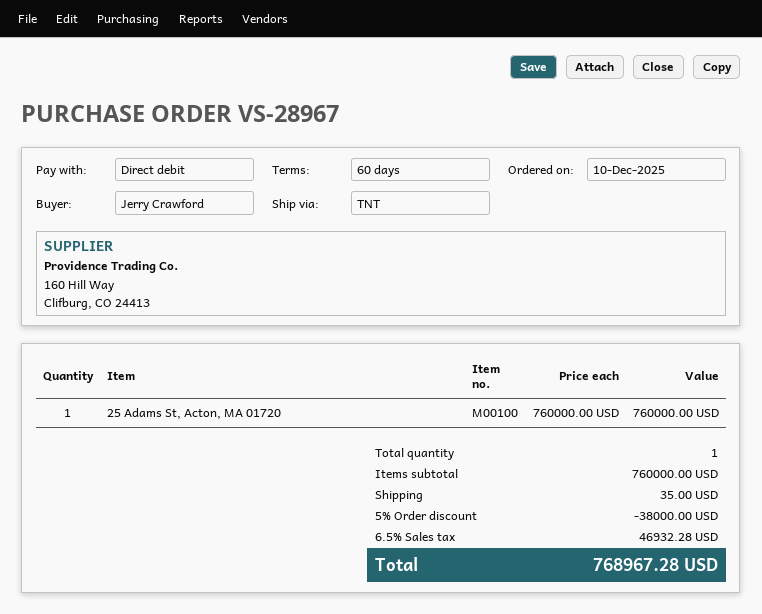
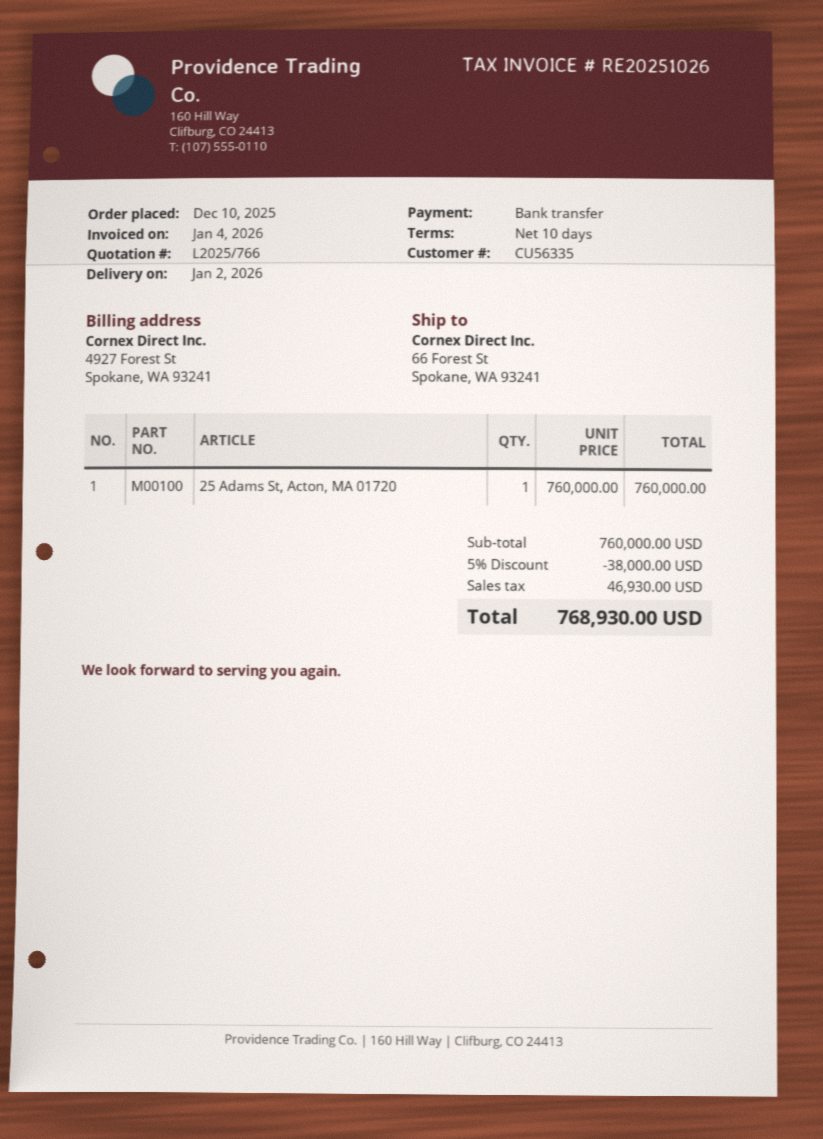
payment terms: 60 days -> 10 days
payment method: direct debit -> bank transfer
shipping: 35.00 -> none
tax: 46932.28 -> 46930.00
total: 768967.28 -> 768930.00

